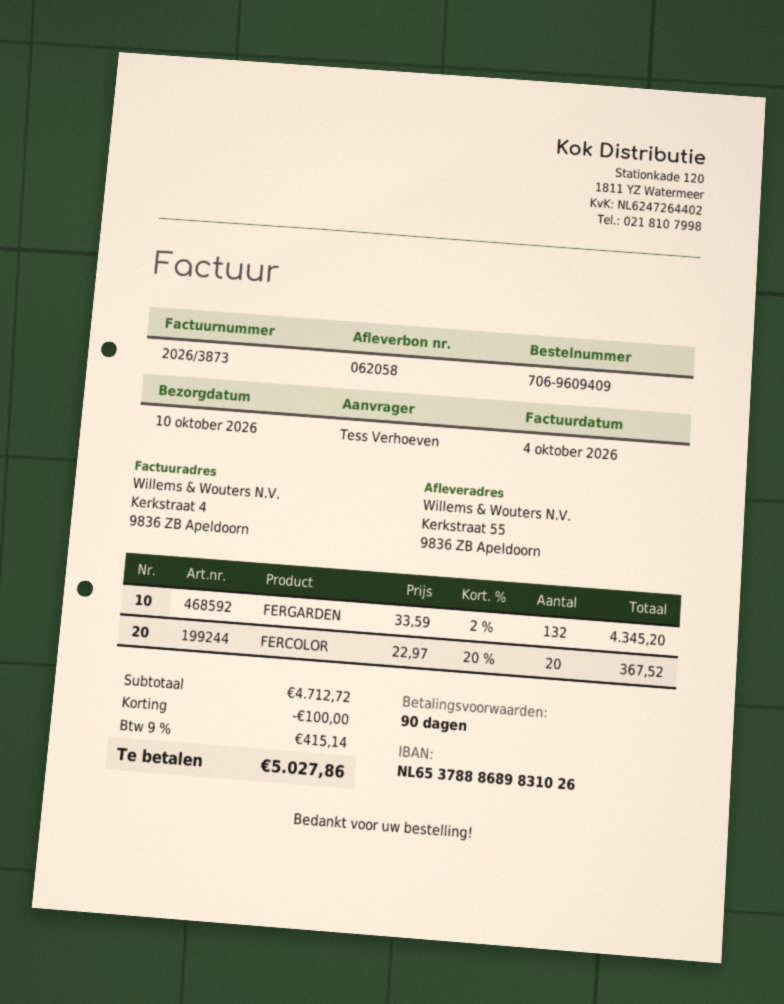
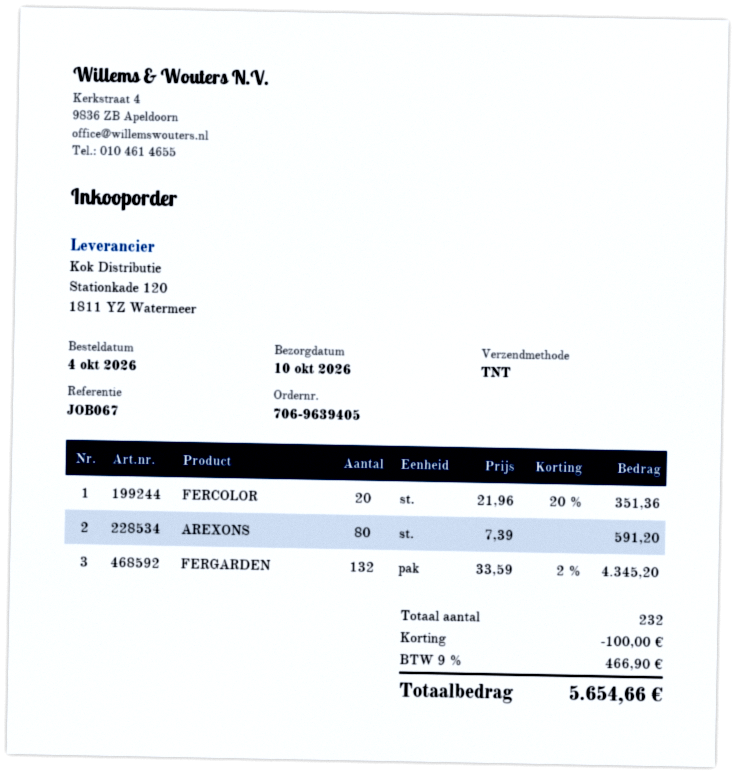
order number: 706-9609409 -> 706-9639405
FERCOLOR: 20 x 22.97 - 20% = 367.52 -> 20 x 21.96 - 20% = 351.36
AREXONS: none -> 80 x 7.39 = 591.20
tax: 9% = 415.14 -> 9% = 466.90
total: 5027.86 -> 5654.66

